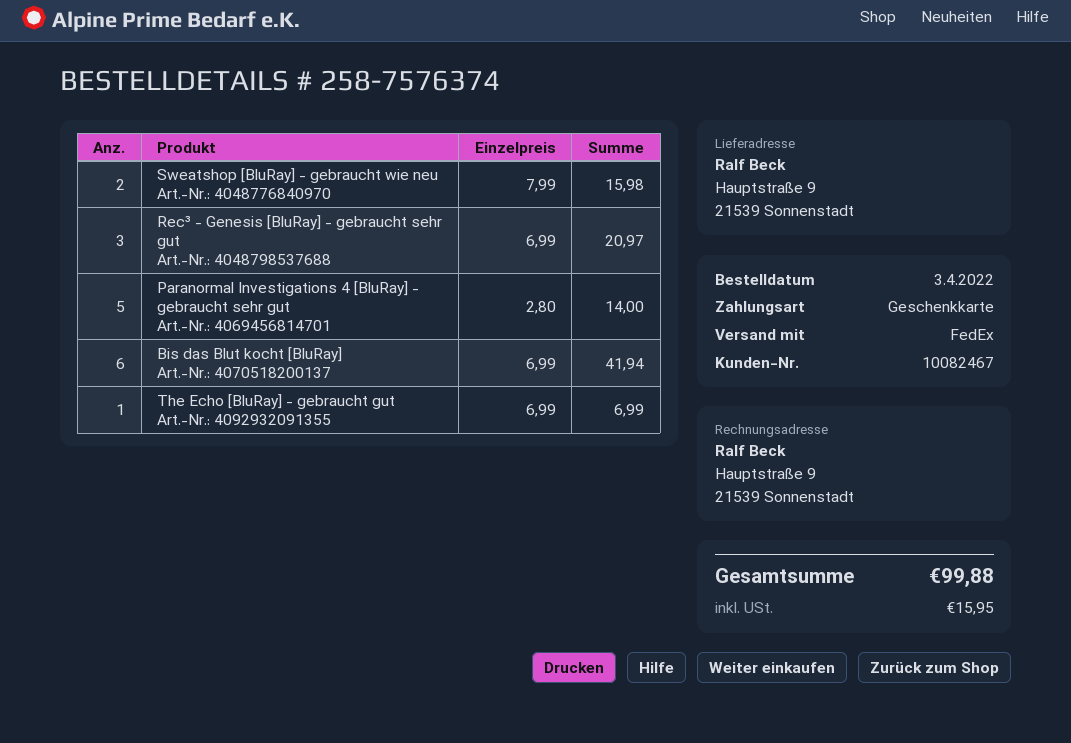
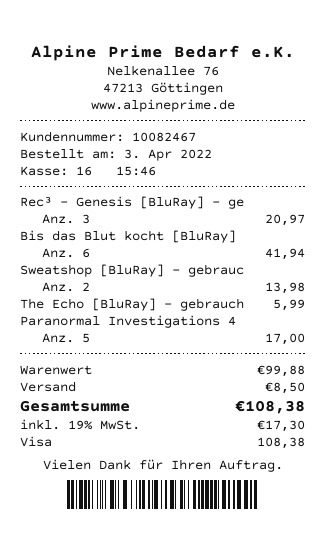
payment method: gift card -> Visa
Sweatshop [BluRay] - gebraucht wie neu: 2 for 15.98 -> 2 for 13.98
Paranormal Investigations 4 [BluRay] - gebraucht sehr gut: 5 for 14.00 -> 5 for 17.00
The Echo [BluRay] - gebraucht gut: 1 for 6.99 -> 1 for 5.99
shipping: none -> 8.50
tax: 15.95 -> 17.30
total: 99.88 -> 108.38

